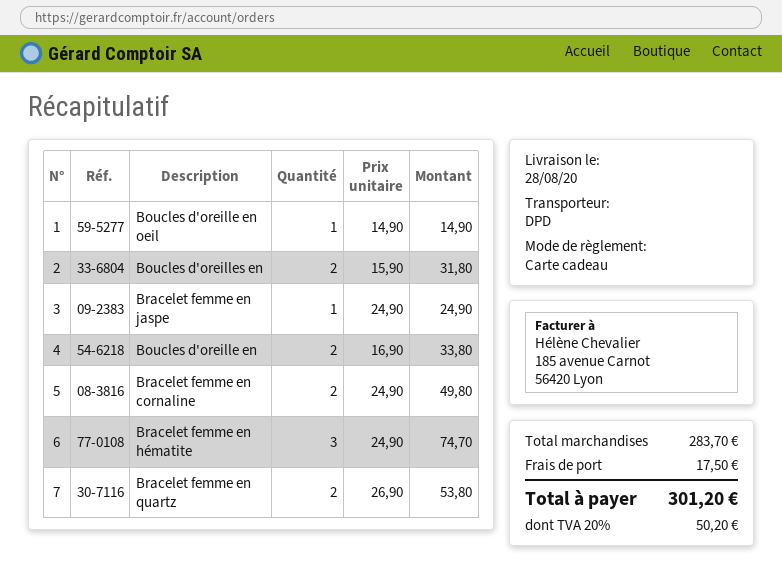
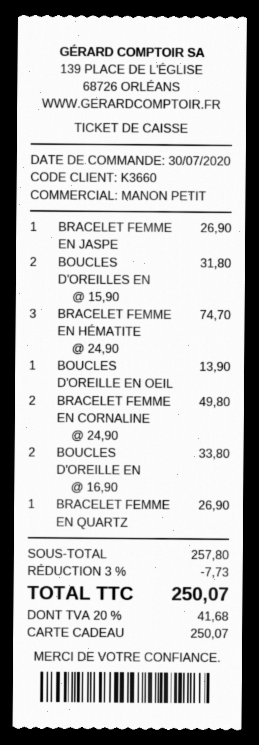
Boucles d'oreille en oeil: 1 x 14.90 = 14.90 -> 1 x 13.90 = 13.90
Bracelet femme en jaspe: 1 x 24.90 = 24.90 -> 1 x 26.90 = 26.90
Bracelet femme en quartz: 2 x 26.90 = 53.80 -> 1 x 26.90 = 26.90
subtotal: 283.70 -> 257.80
discount: none -> 3% = 7.73
shipping: 17.50 -> none
tax: 20% = 50.20 -> 20% = 41.68
total: 301.20 -> 250.07

